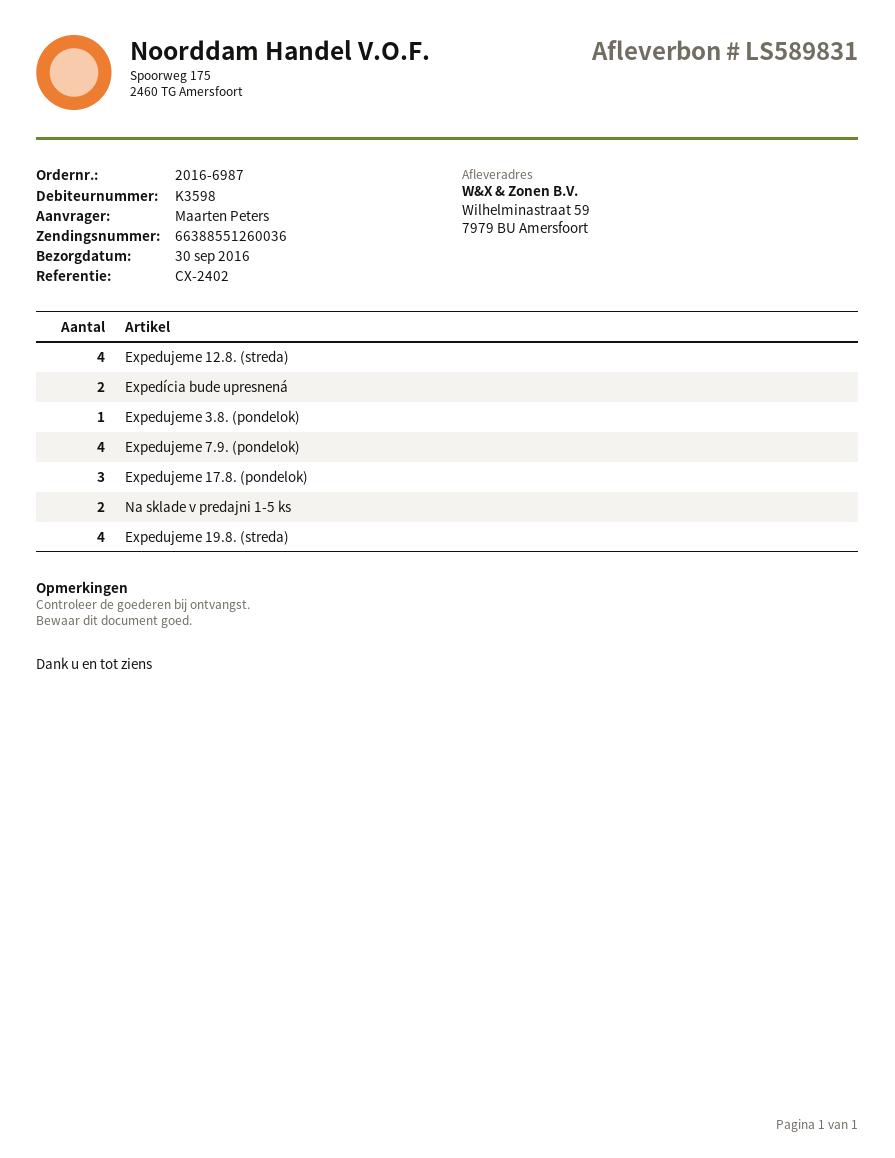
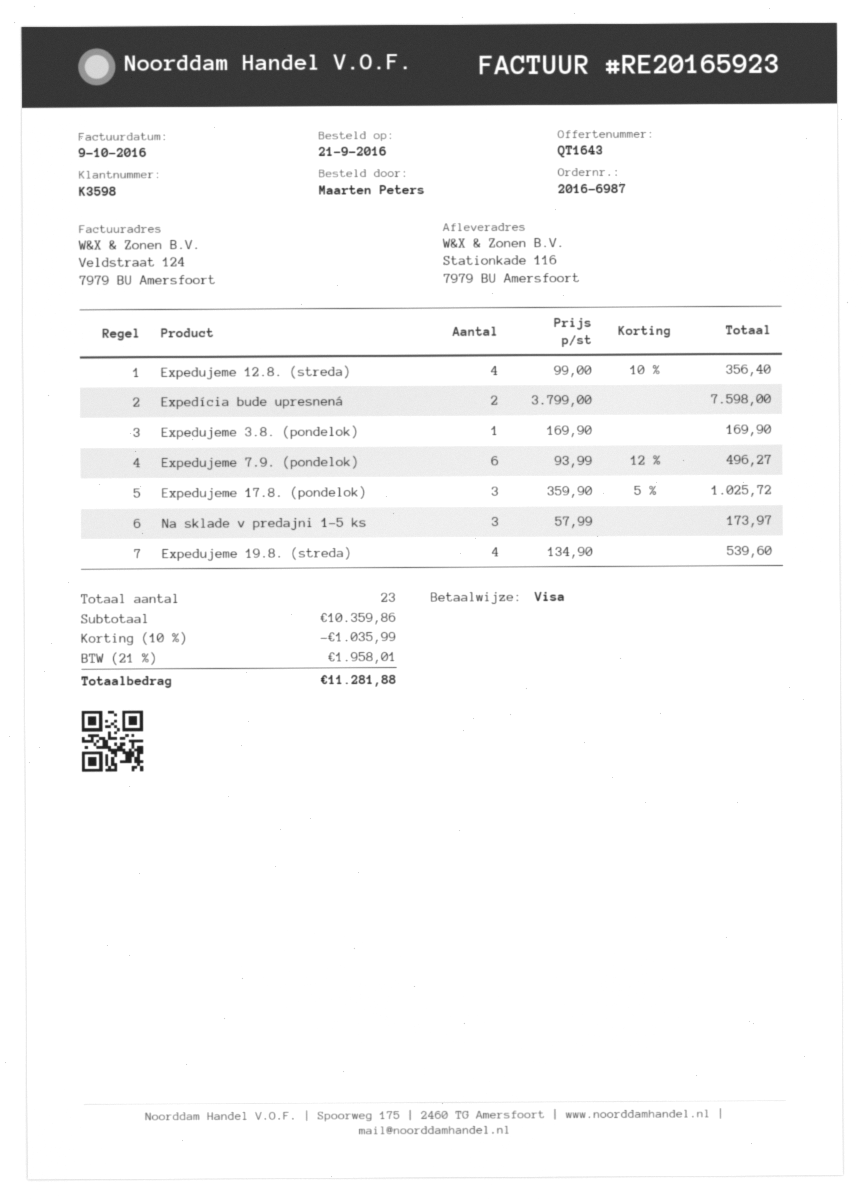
ship to: Wilhelminastraat 59, 7979 BU Amersfoort -> Stationkade 116, 7979 BU Amersfoort
Expedujeme 7.9. (pondelok): 4 -> 6
Na sklade v predajni 1-5 ks: 2 -> 3

